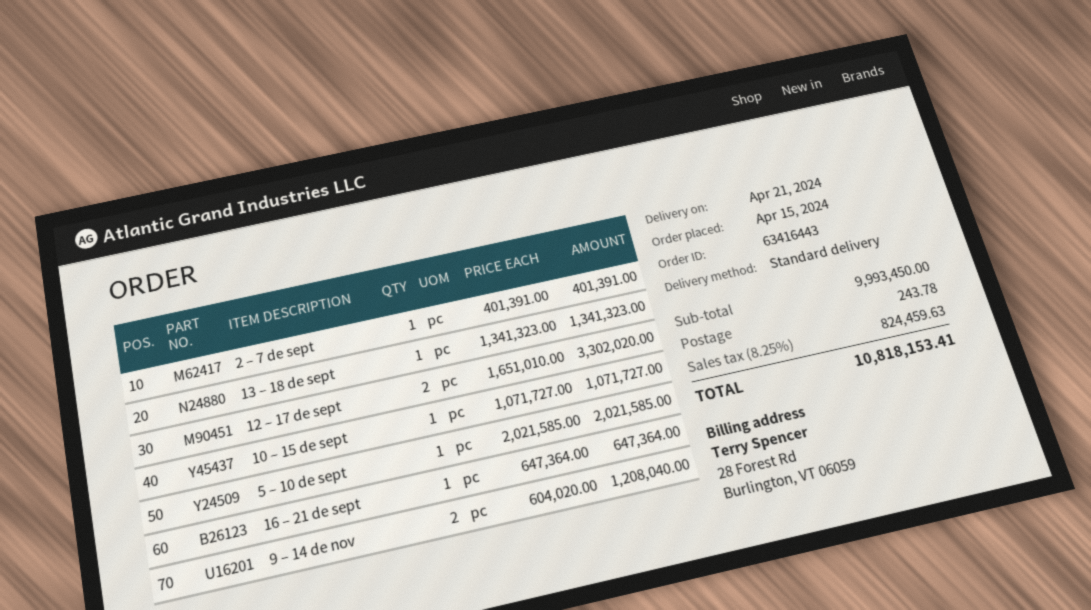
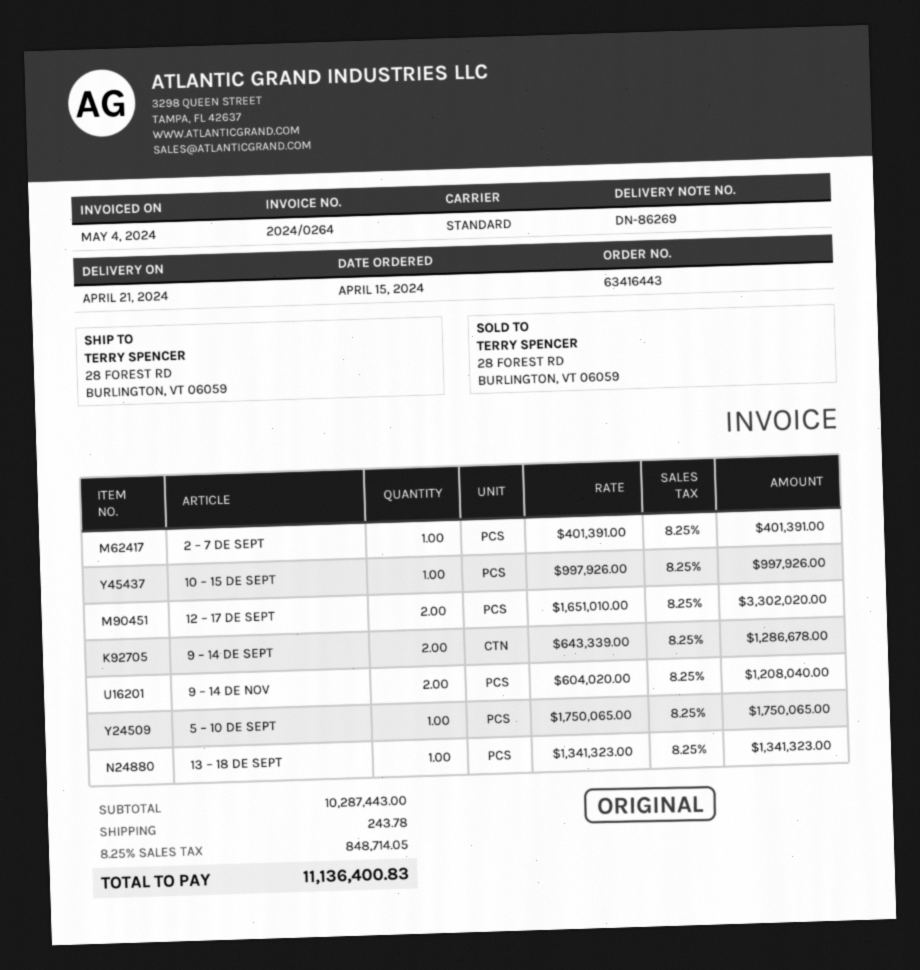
10 – 15 de sept: 1 x 1071727.00 = 1071727.00 -> 1 x 997926.00 = 997926.00
5 – 10 de sept: 1 x 2021585.00 = 2021585.00 -> 1 x 1750065.00 = 1750065.00
16 – 21 de sept: 1 x 647364.00 = 647364.00 -> none
9 – 14 DE SEPT: none -> 2 x 643339.00 = 1286678.00
subtotal: 9993450.00 -> 10287443.00
tax: 8.25% = 824459.63 -> 8.25% = 848714.05
total: 10818153.41 -> 11136400.83

